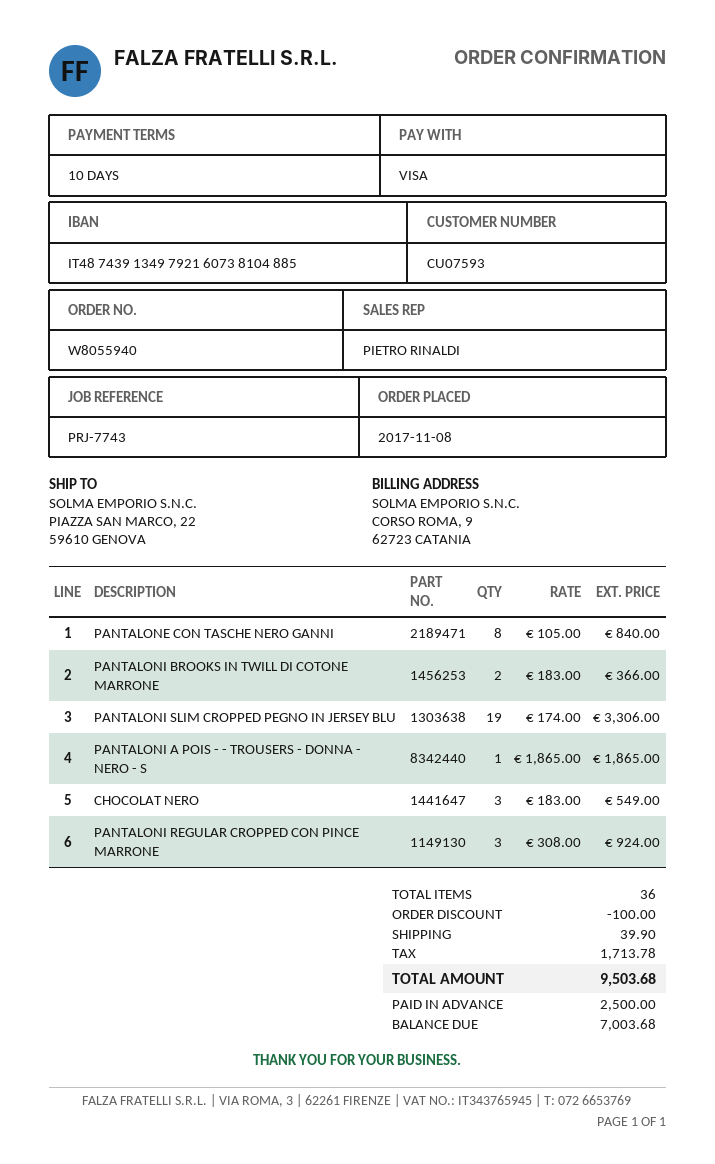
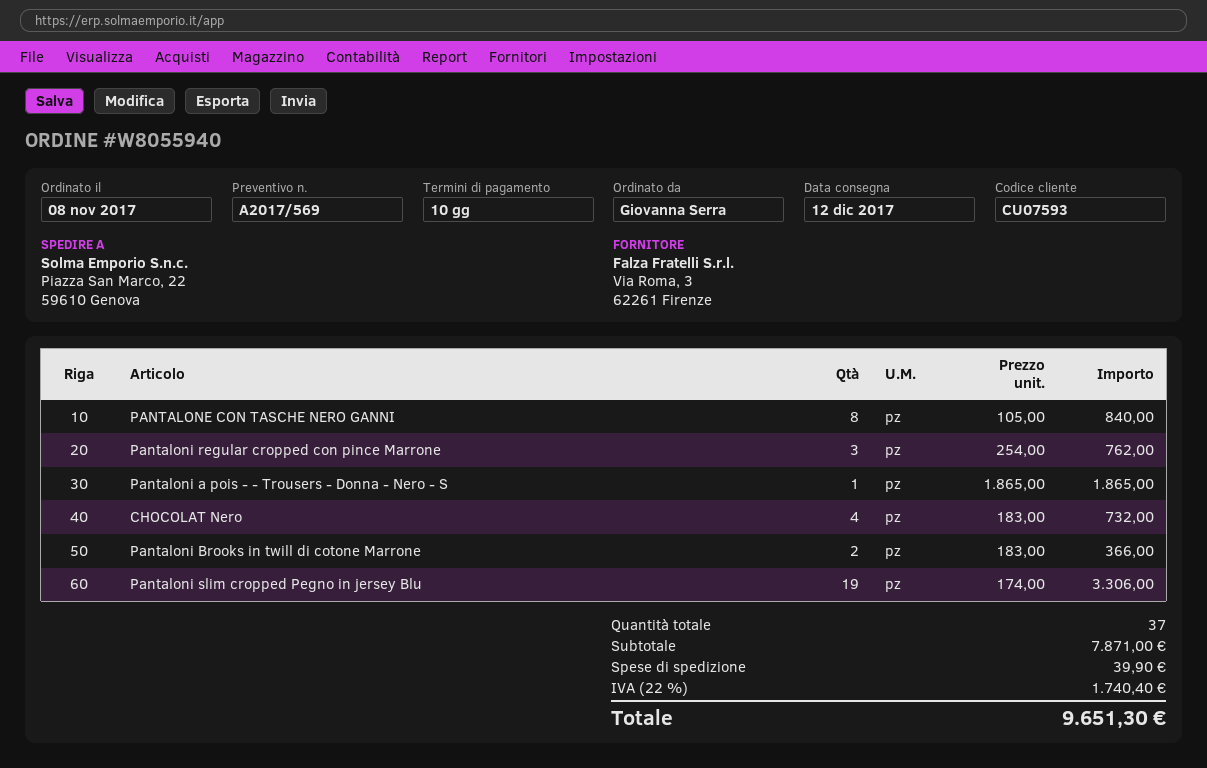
CHOCOLAT NERO: 3 x 183.00 = 549.00 -> 4 x 183.00 = 732.00
PANTALONI REGULAR CROPPED CON PINCE MARRONE: 3 x 308.00 = 924.00 -> 3 x 254.00 = 762.00
total quantity: 36 -> 37
discount: 100.00 -> none
tax: 1713.78 -> 1740.40
total: 9503.68 -> 9651.30

